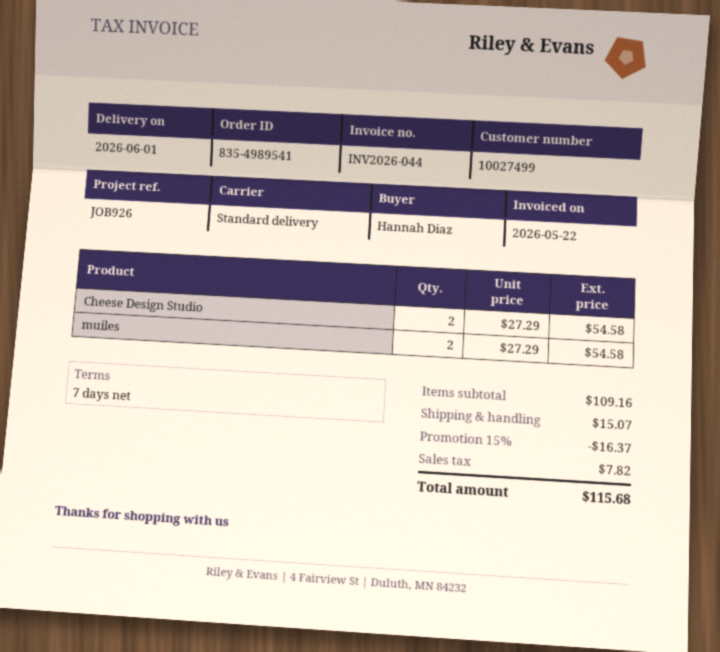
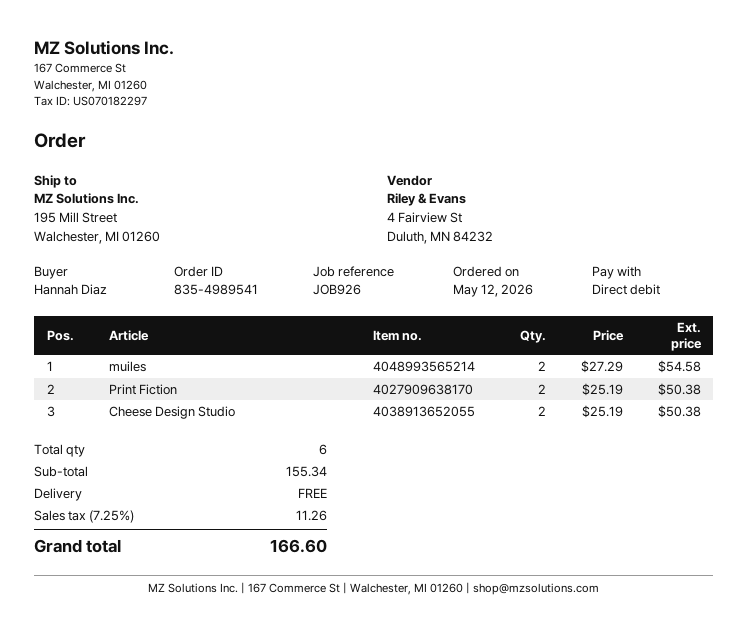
Cheese Design Studio: 2 x 27.29 = 54.58 -> 2 x 25.19 = 50.38
Print Fiction: none -> 2 x 25.19 = 50.38
subtotal: 109.16 -> 155.34
discount: 15% = 16.37 -> none
shipping: 15.07 -> 0.00
tax: 7.82 -> 11.26
total: 115.68 -> 166.60

